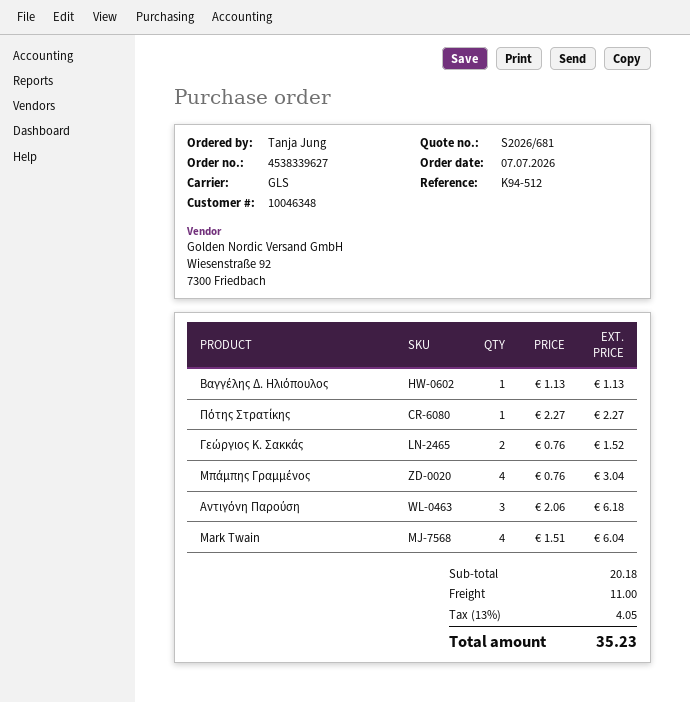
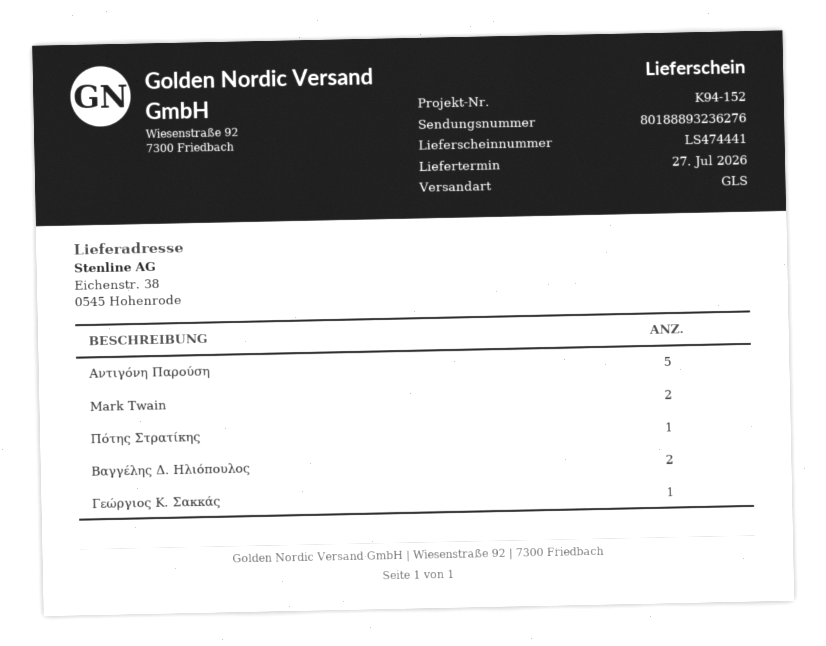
reference: K94-512 -> K94-152
Βαγγέλης Δ. Ηλιόπουλος: 1 -> 2
Γεώργιος Κ. Σακκάς: 2 -> 1
Μπάμπης Γραμμένος: 4 -> none
Αντιγόνη Παρούση: 3 -> 5
Mark Twain: 4 -> 2

